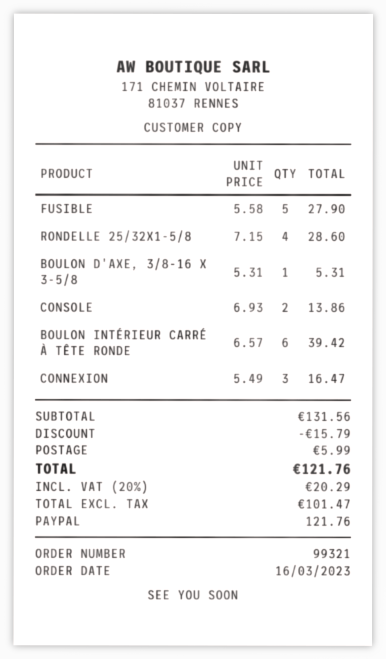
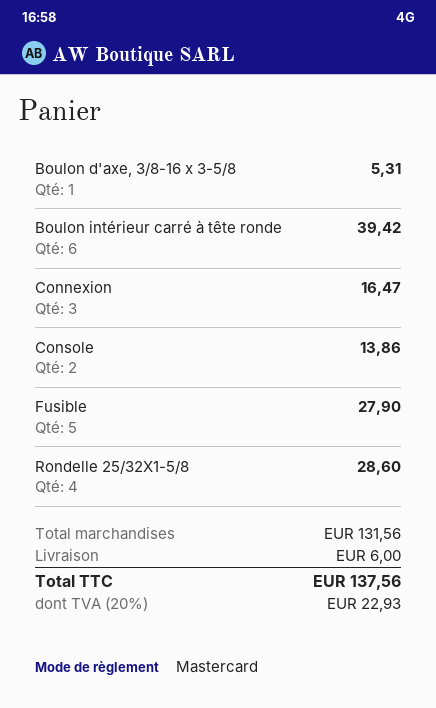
payment method: PayPal -> Mastercard
discount: 15.79 -> none
shipping: 5.99 -> 6.00
tax: 20% = 20.29 -> 20% = 22.93
total: 121.76 -> 137.56

